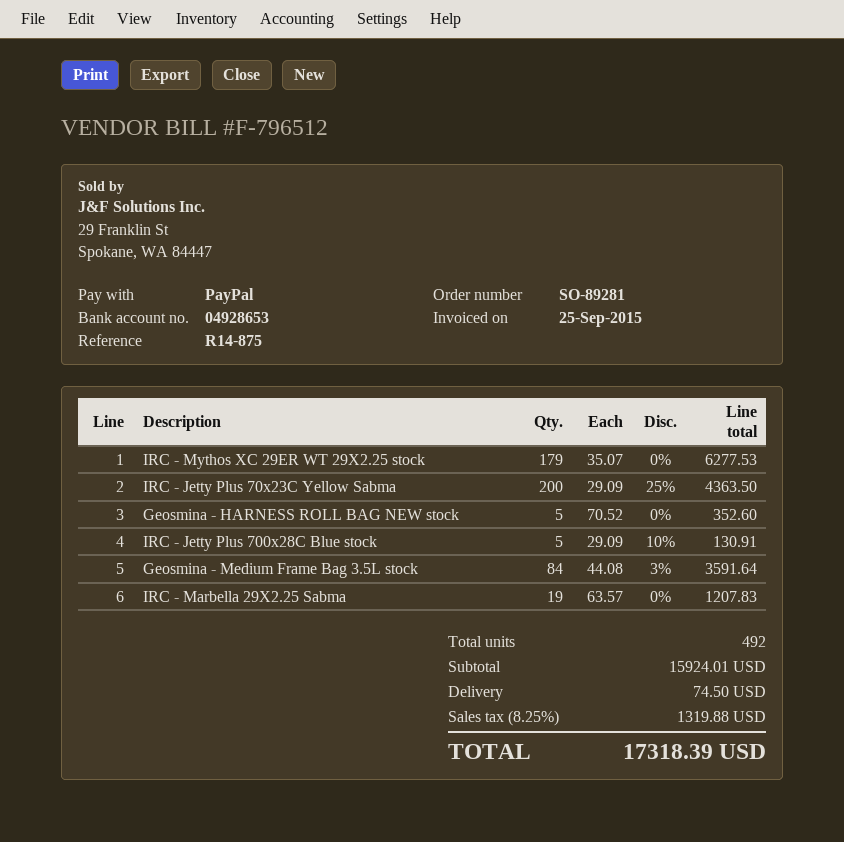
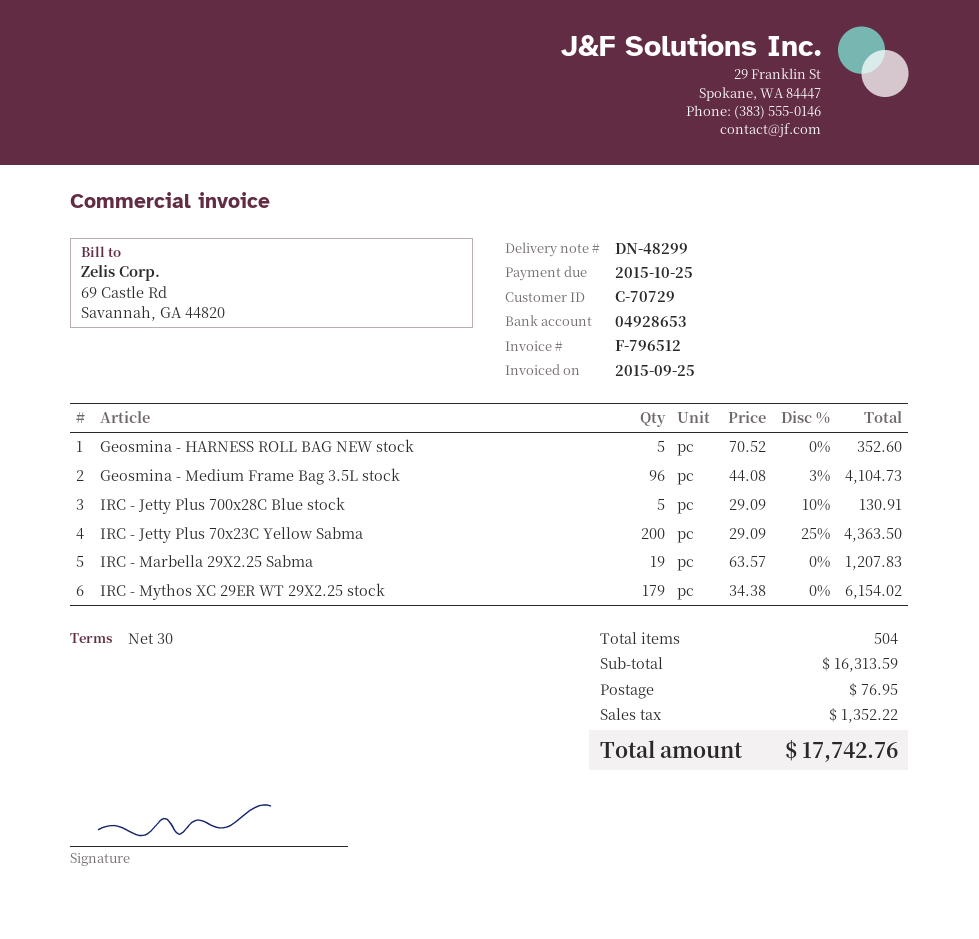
IRC - Mythos XC 29ER WT 29X2.25 stock: 179 x 35.07 = 6277.53 -> 179 x 34.38 = 6154.02
Geosmina - Medium Frame Bag 3.5L stock: 84 x 44.08 - 3% = 3591.64 -> 96 x 44.08 - 3% = 4104.73
total quantity: 492 -> 504
subtotal: 15924.01 -> 16313.59
shipping: 74.50 -> 76.95
tax: 1319.88 -> 1352.22
total: 17318.39 -> 17742.76

